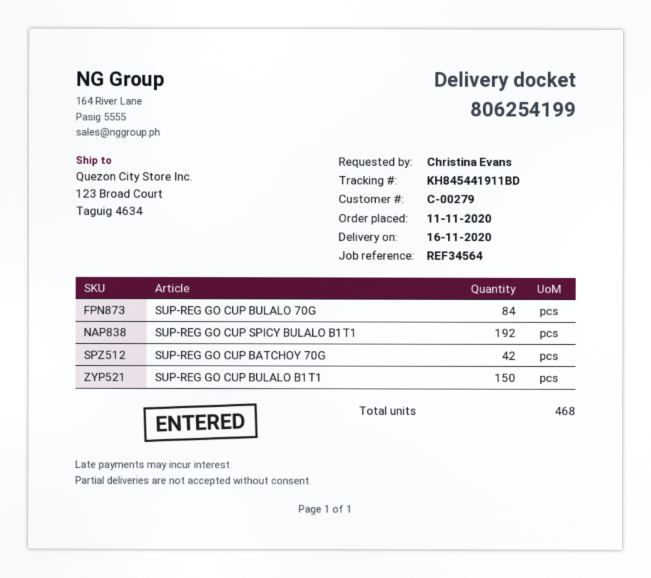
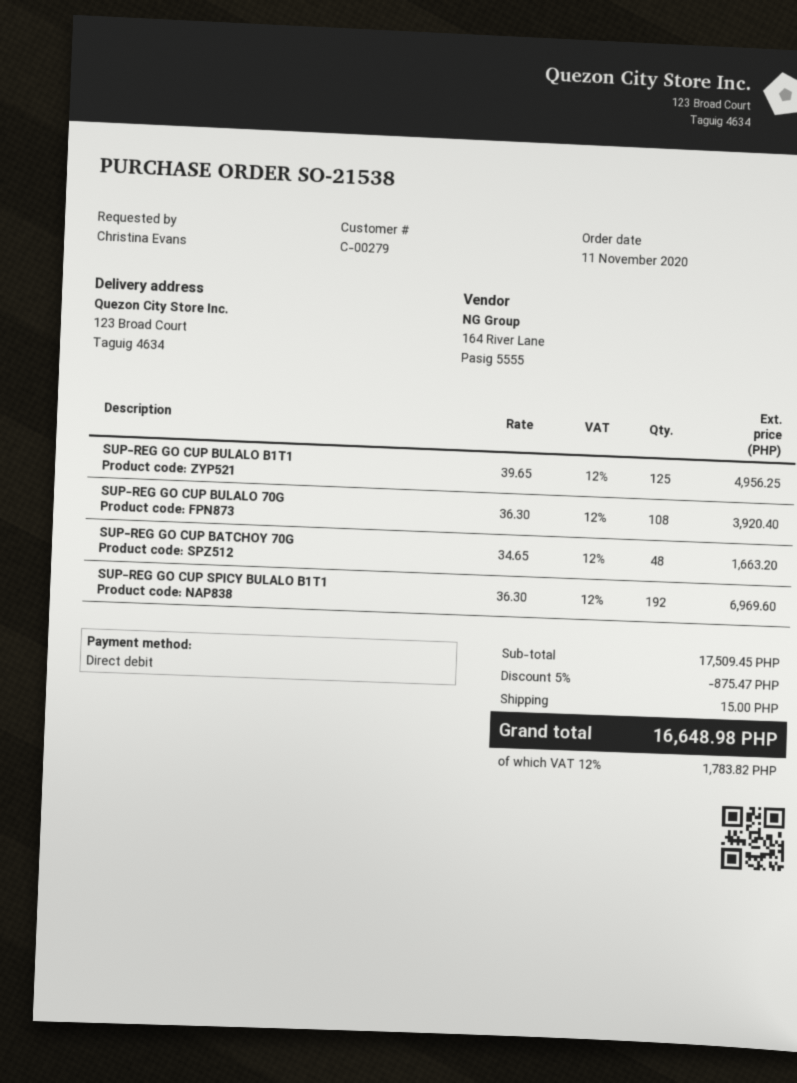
SUP-REG GO CUP BULALO 70G: 84 -> 108
SUP-REG GO CUP BATCHOY 70G: 42 -> 48
SUP-REG GO CUP BULALO B1T1: 150 -> 125

